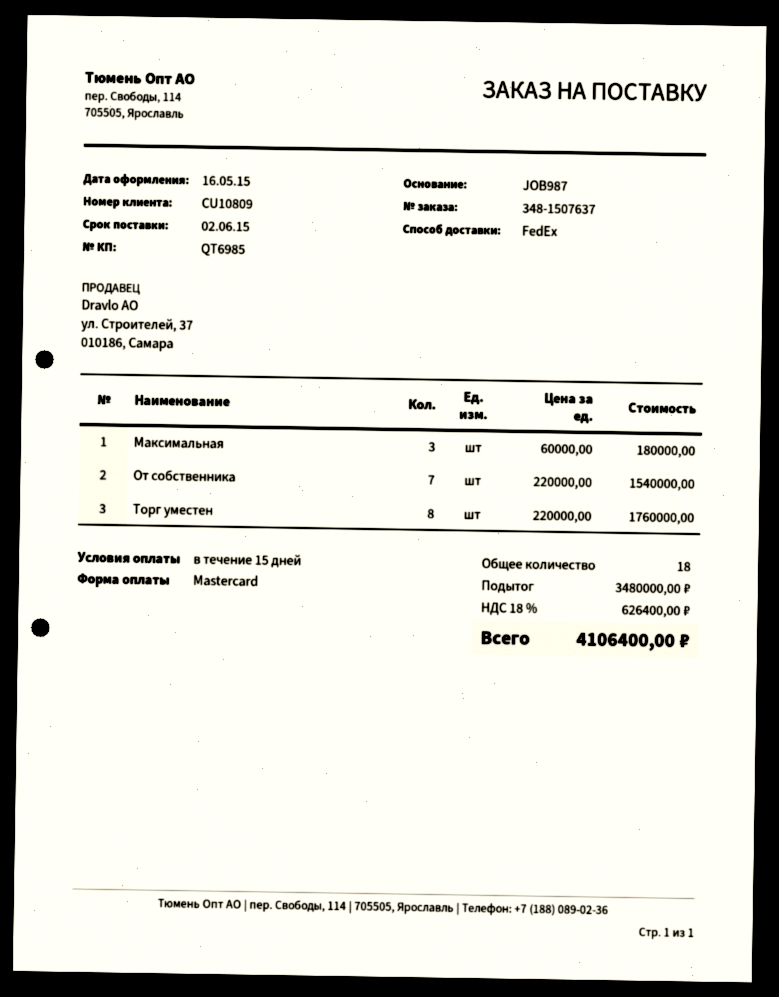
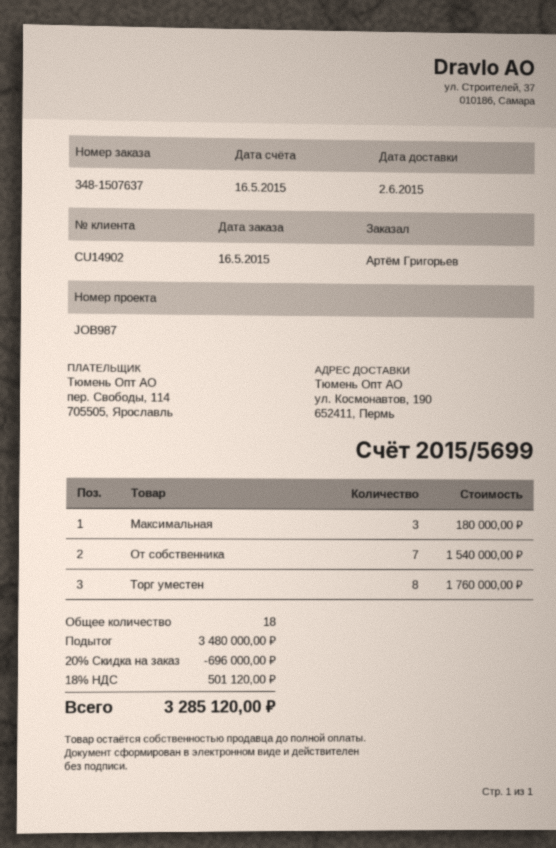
customer number: CU10809 -> CU14902
discount: none -> 20% = 696000.00
tax: 18% = 626400.00 -> 18% = 501120.00
total: 4106400.00 -> 3285120.00

